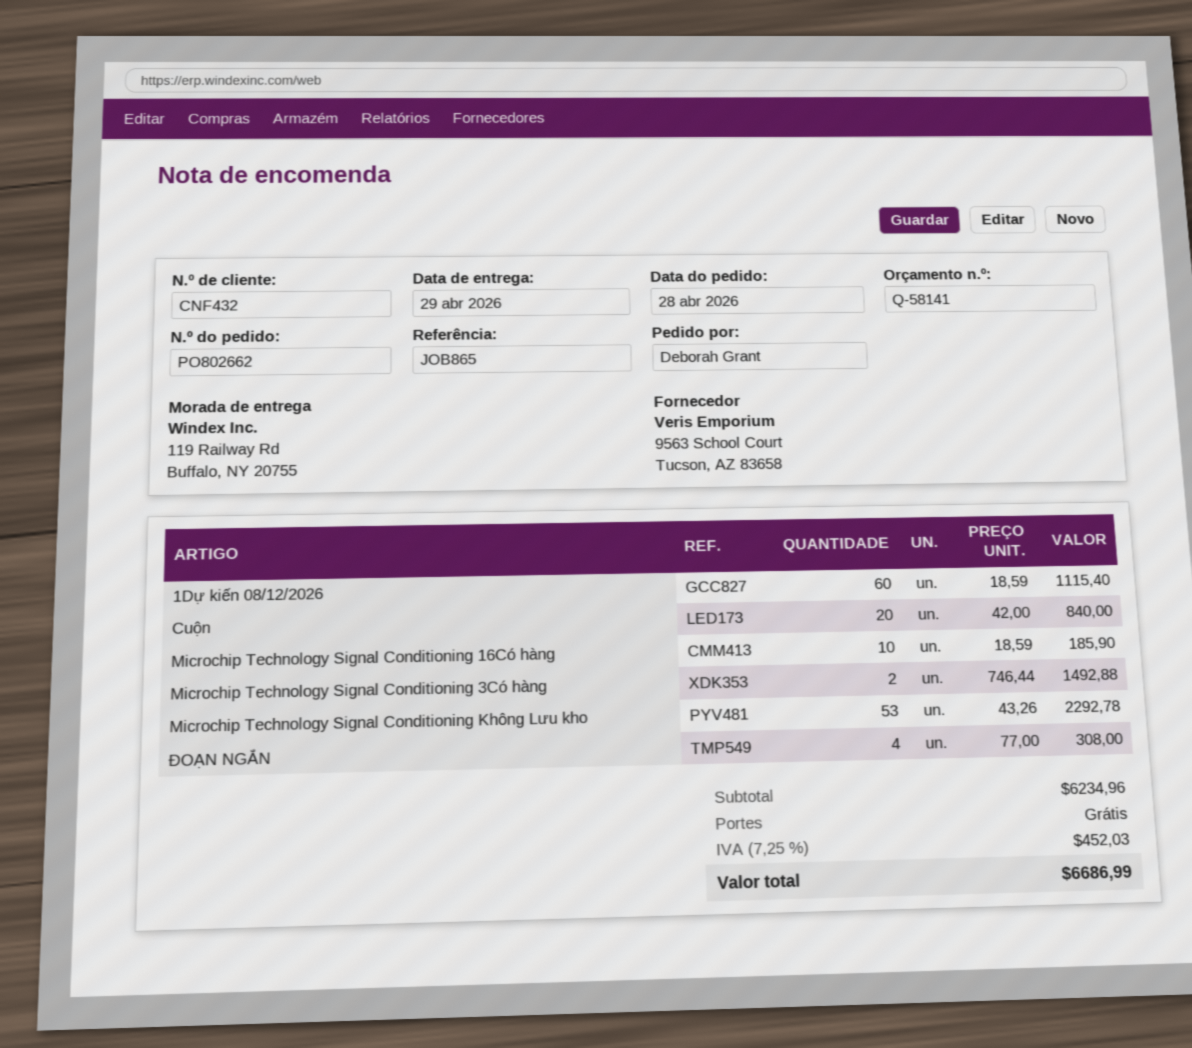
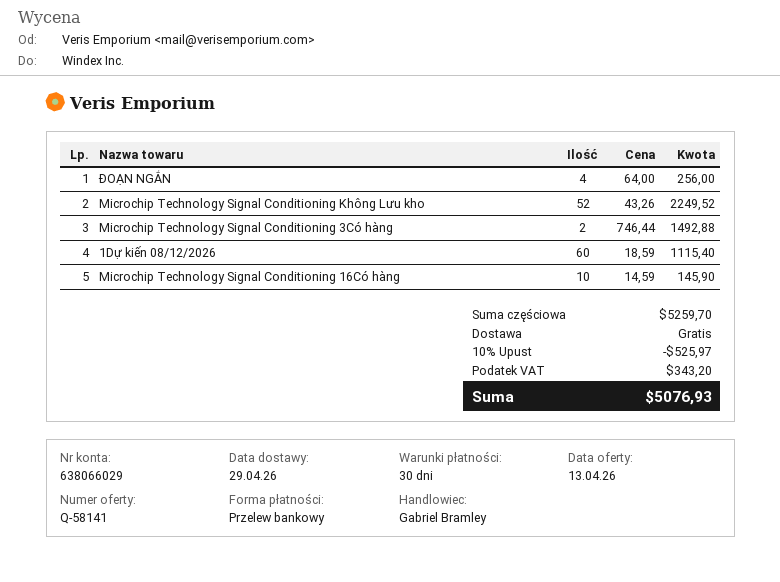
Cuộn: 20 x 42.00 = 840.00 -> none
Microchip Technology Signal Conditioning 16Có hàng: 10 x 18.59 = 185.90 -> 10 x 14.59 = 145.90
Microchip Technology Signal Conditioning Không Lưu kho: 53 x 43.26 = 2292.78 -> 52 x 43.26 = 2249.52
ĐOẠN NGẮN: 4 x 77.00 = 308.00 -> 4 x 64.00 = 256.00
subtotal: 6234.96 -> 5259.70
discount: none -> 10% = 525.97
tax: 452.03 -> 343.20
total: 6686.99 -> 5076.93

